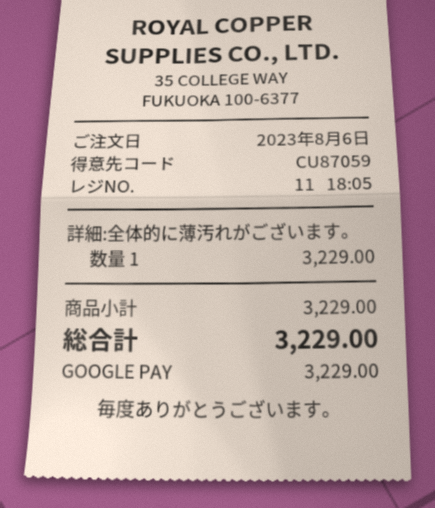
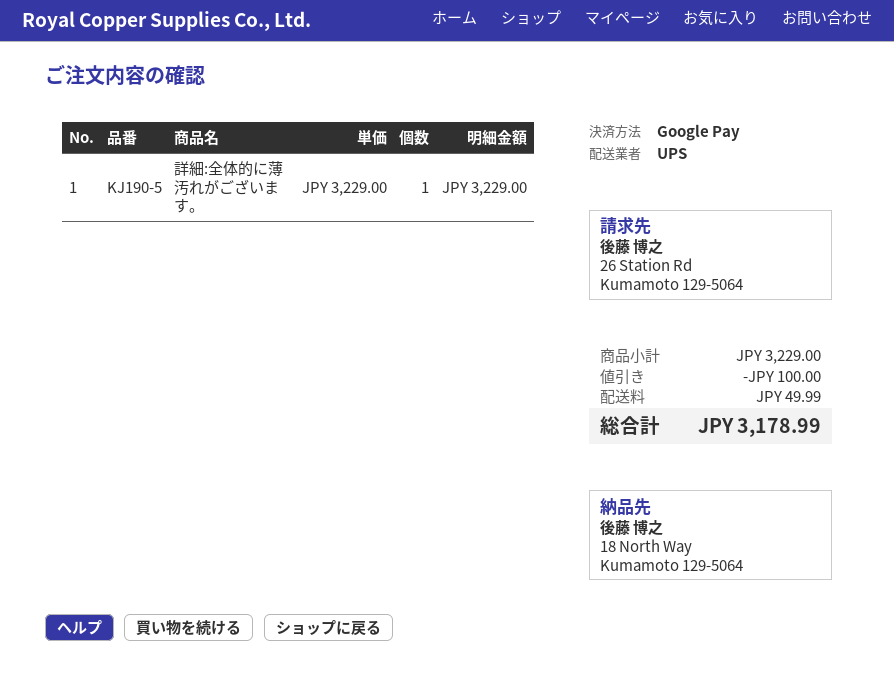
discount: none -> 100.00
shipping: none -> 49.99
total: 3229.00 -> 3178.99

